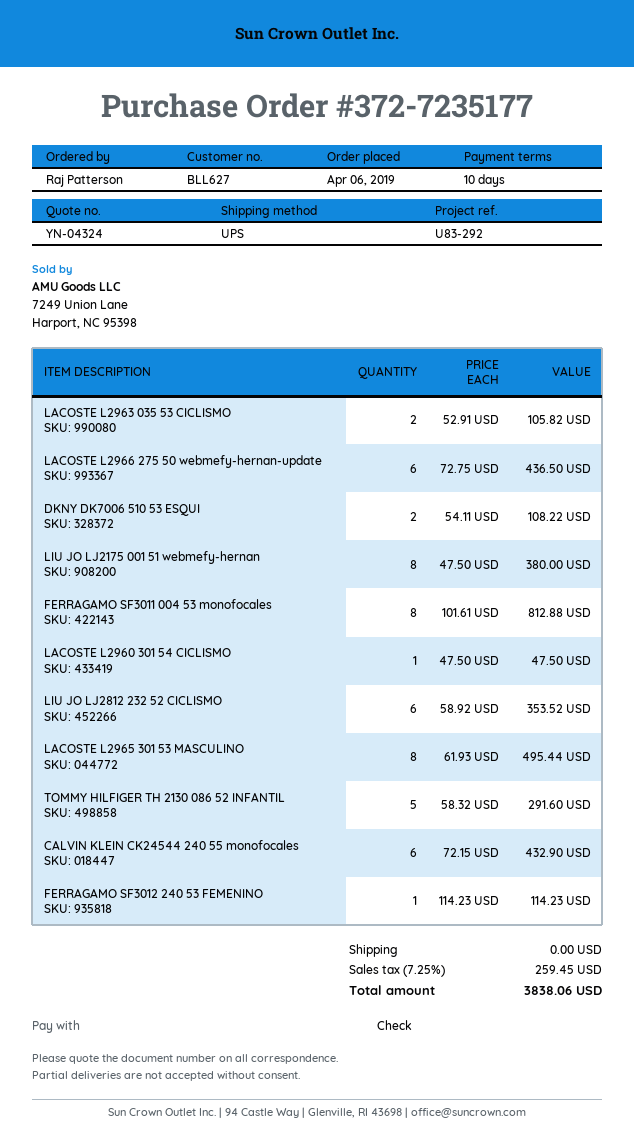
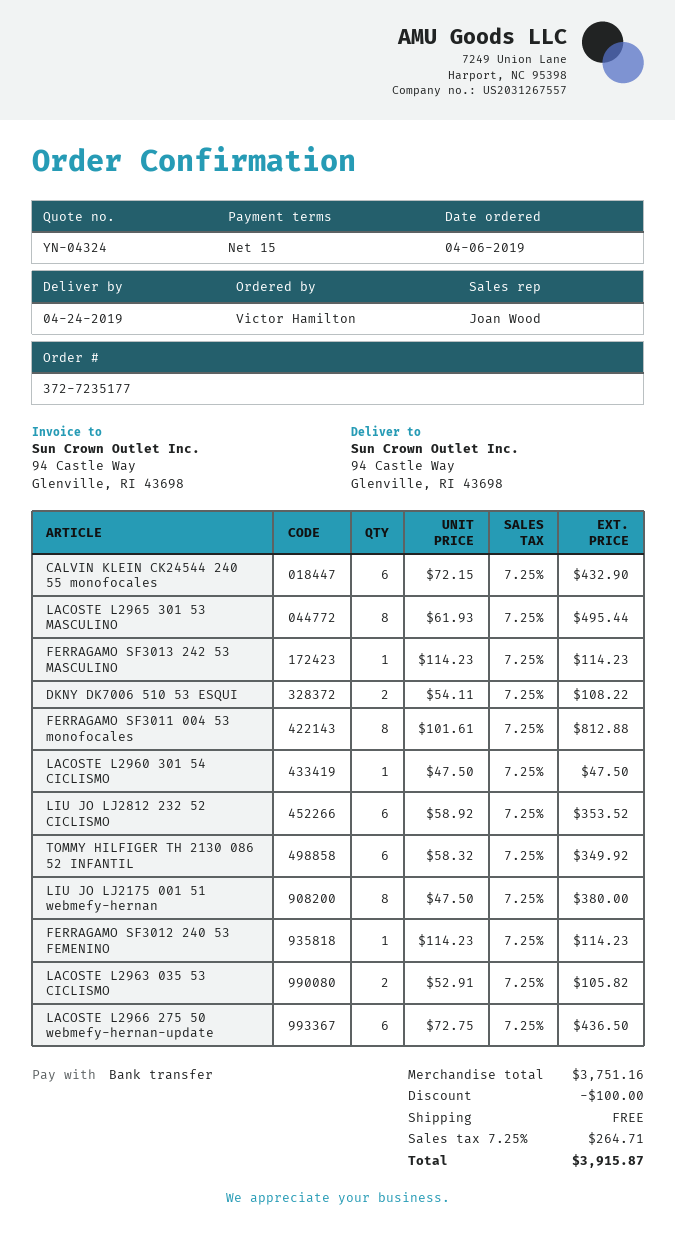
payment terms: 10 days -> 15 days
ordered by: Raj Patterson -> Victor Hamilton
payment method: cheque -> bank transfer
TOMMY HILFIGER TH 2130 086 52 INFANTIL: 5 x 58.32 = 291.60 -> 6 x 58.32 = 349.92
FERRAGAMO SF3013 242 53 MASCULINO: none -> 1 x 114.23 = 114.23
discount: none -> 100.00
tax: 7.25% = 259.45 -> 7.25% = 264.71
total: 3838.06 -> 3915.87

